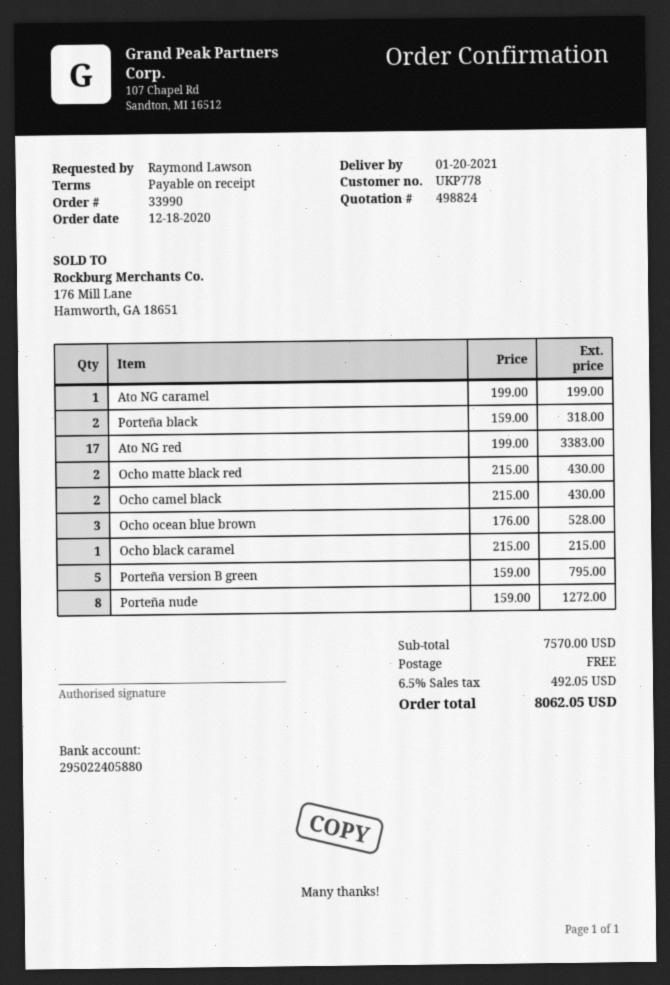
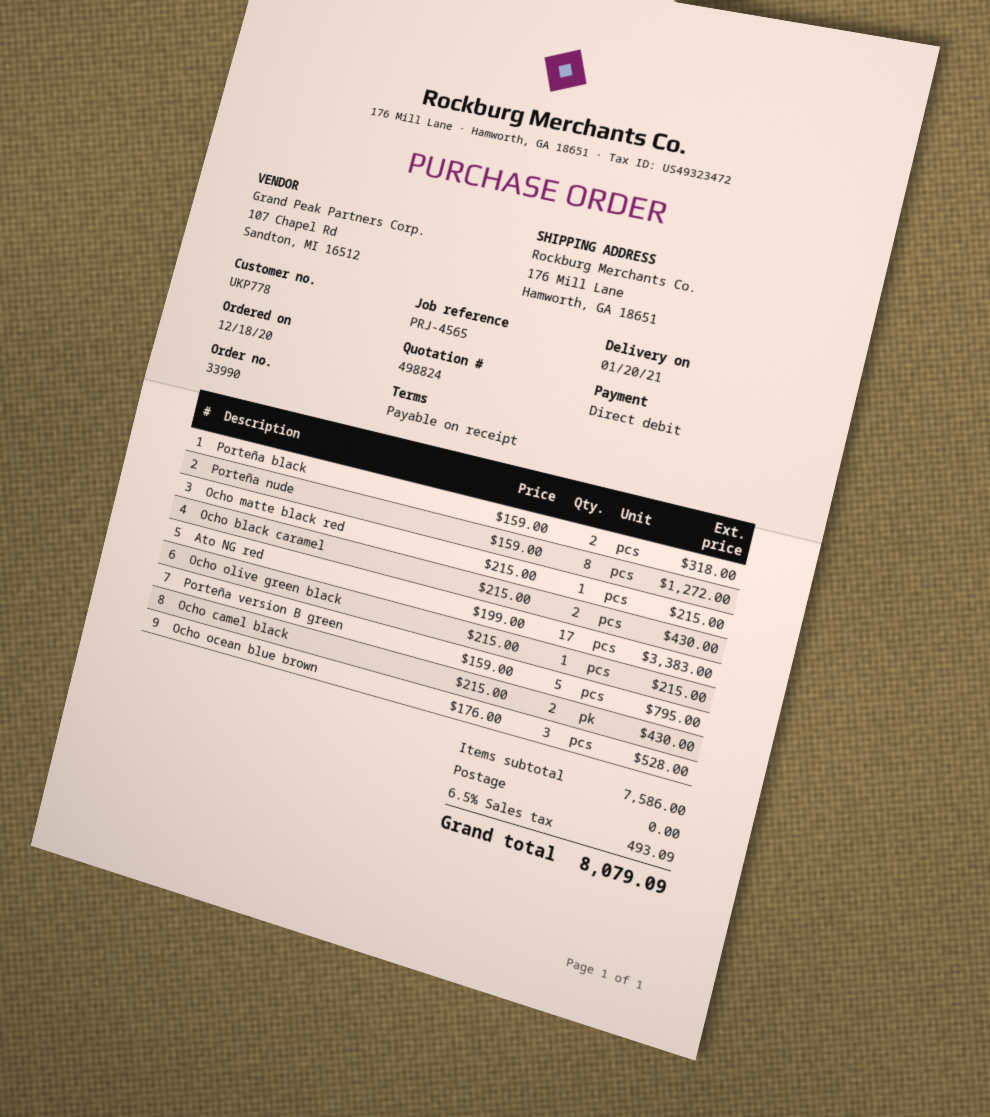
Ato NG caramel: 1 x 199.00 = 199.00 -> none
Ocho matte black red: 2 x 215.00 = 430.00 -> 1 x 215.00 = 215.00
Ocho black caramel: 1 x 215.00 = 215.00 -> 2 x 215.00 = 430.00
Ocho olive green black: none -> 1 x 215.00 = 215.00
subtotal: 7570.00 -> 7586.00
tax: 6.5% = 492.05 -> 6.5% = 493.09
total: 8062.05 -> 8079.09

